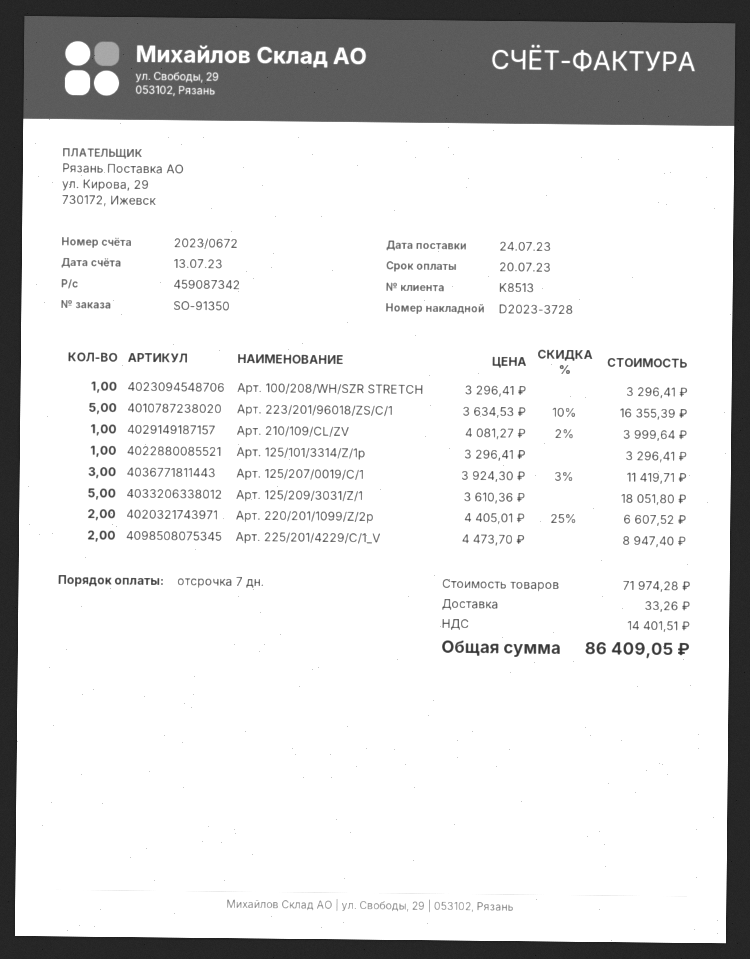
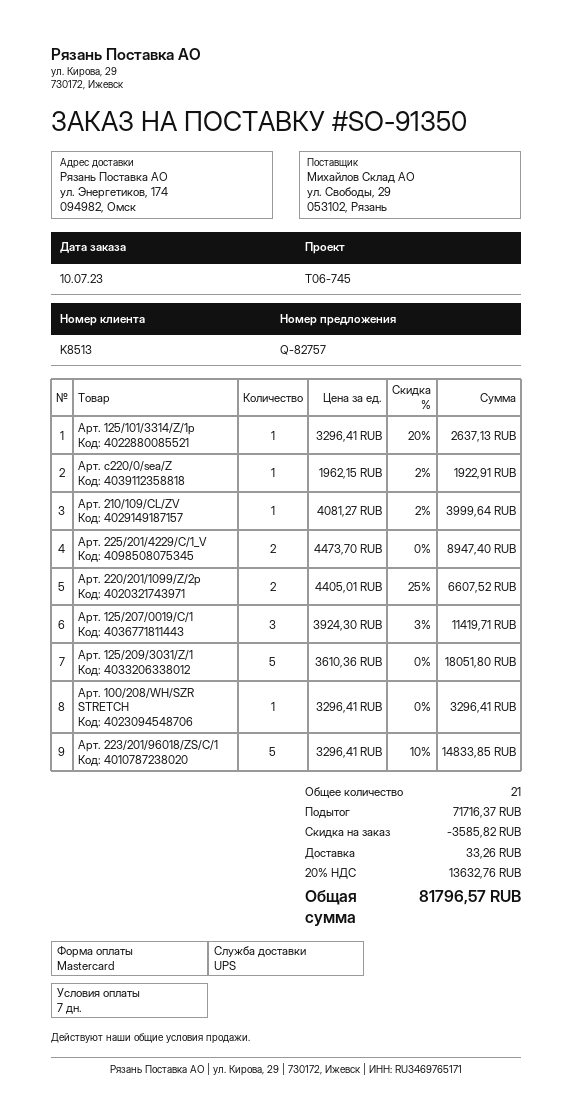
Арт. 223/201/96018/ZS/C/1: 5 x 3634.53 - 10% = 16355.39 -> 5 x 3296.41 - 10% = 14833.85
Арт. 125/101/3314/Z/1p: 1 x 3296.41 = 3296.41 -> 1 x 3296.41 - 20% = 2637.13
Арт. c220/0/sea/Z: none -> 1 x 1962.15 - 2% = 1922.91
subtotal: 71974.28 -> 71716.37
discount: none -> 3585.82
tax: 14401.51 -> 13632.76
total: 86409.05 -> 81796.57

